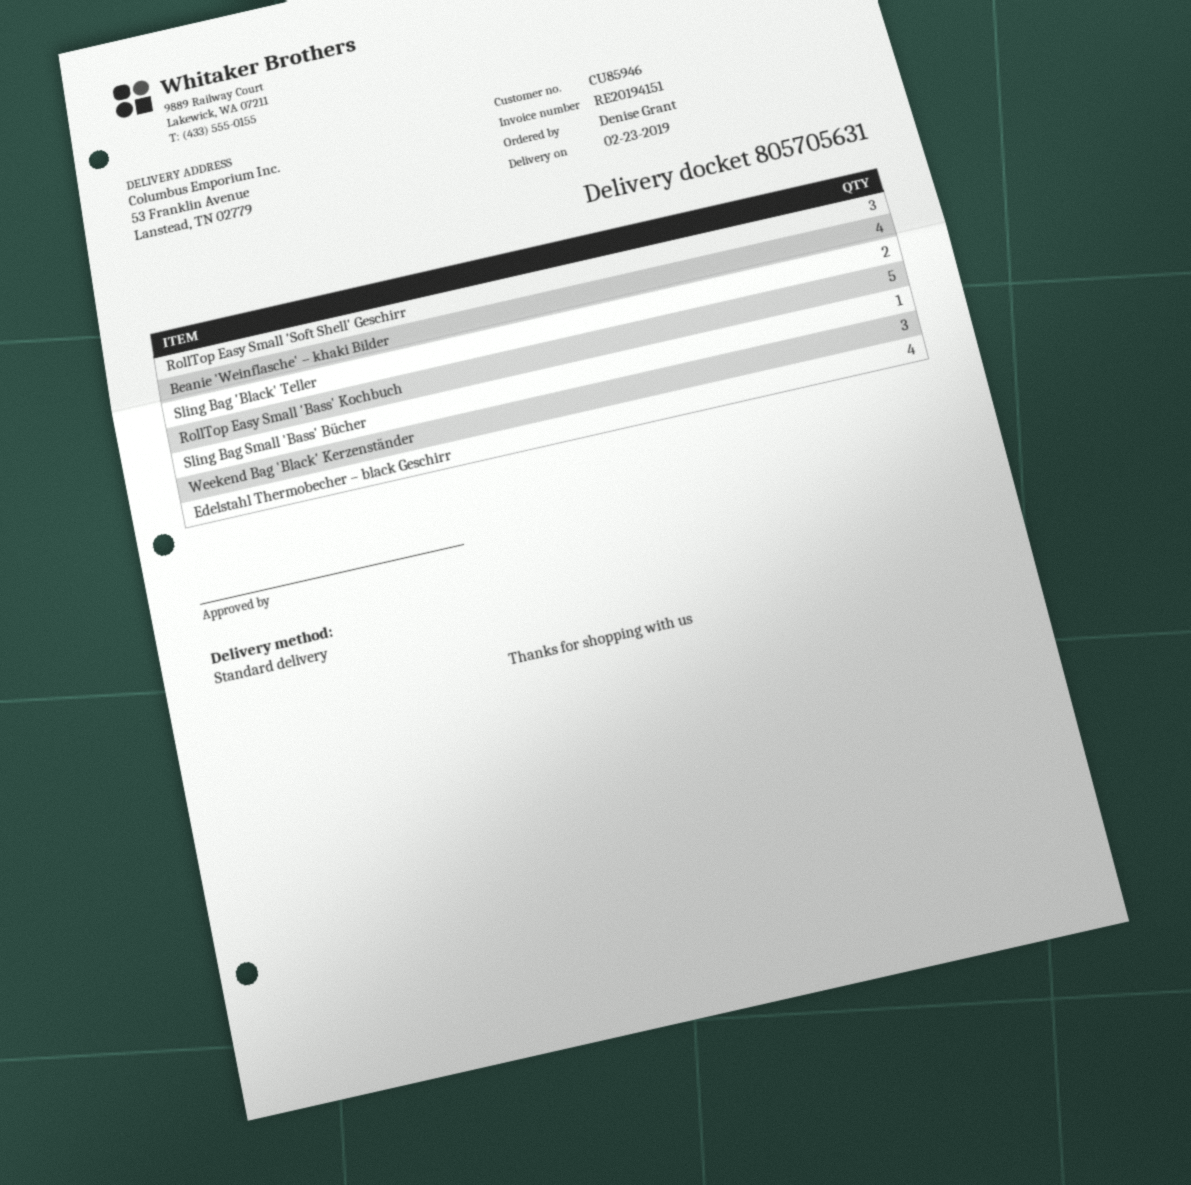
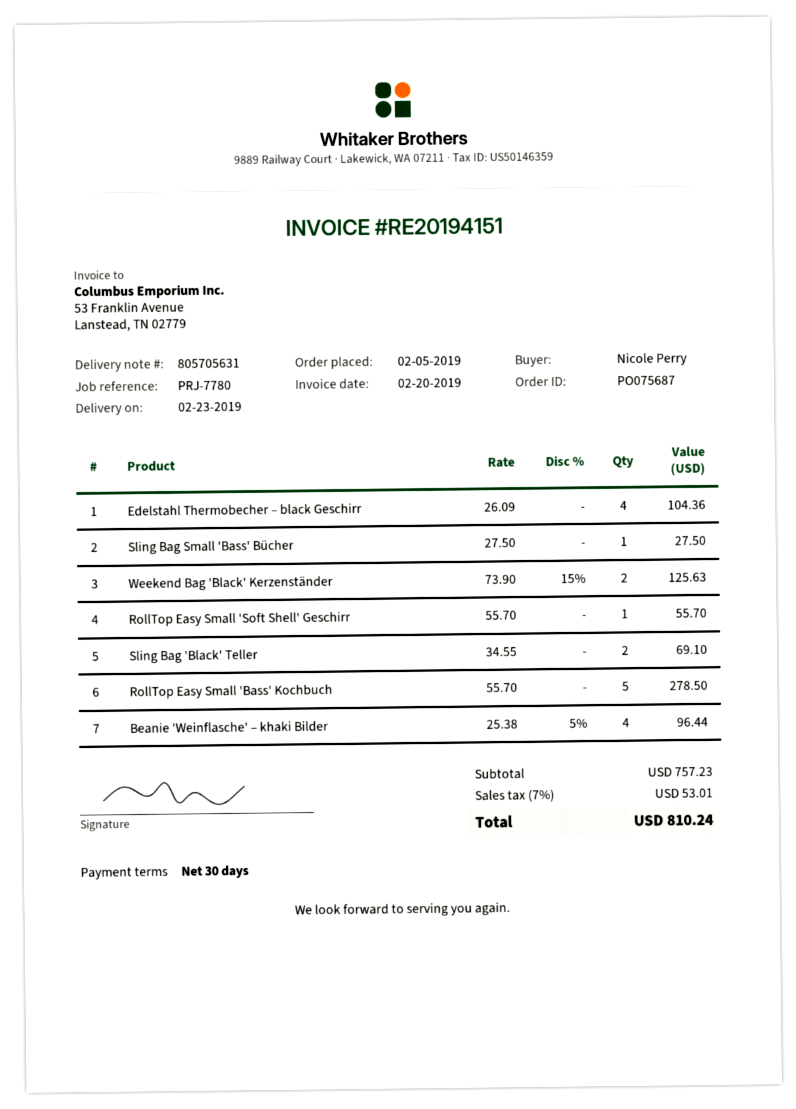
ordered by: Denise Grant -> Nicole Perry
RollTop Easy Small 'Soft Shell' Geschirr: 3 -> 1
Weekend Bag 'Black' Kerzenständer: 3 -> 2

